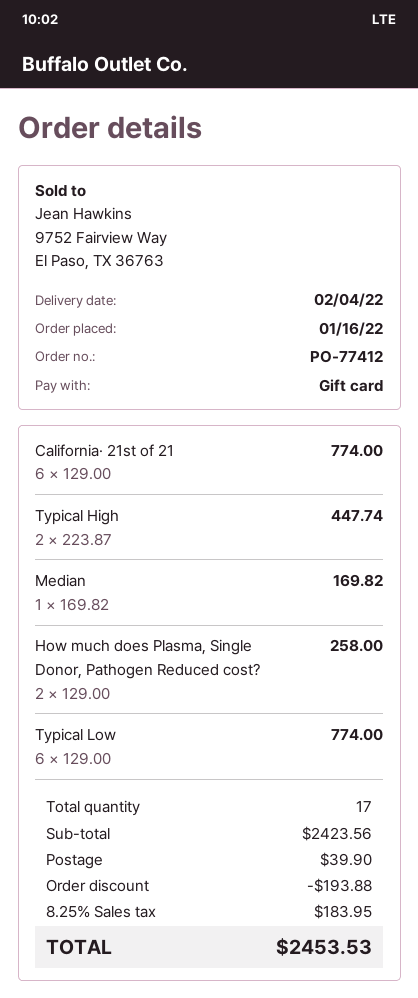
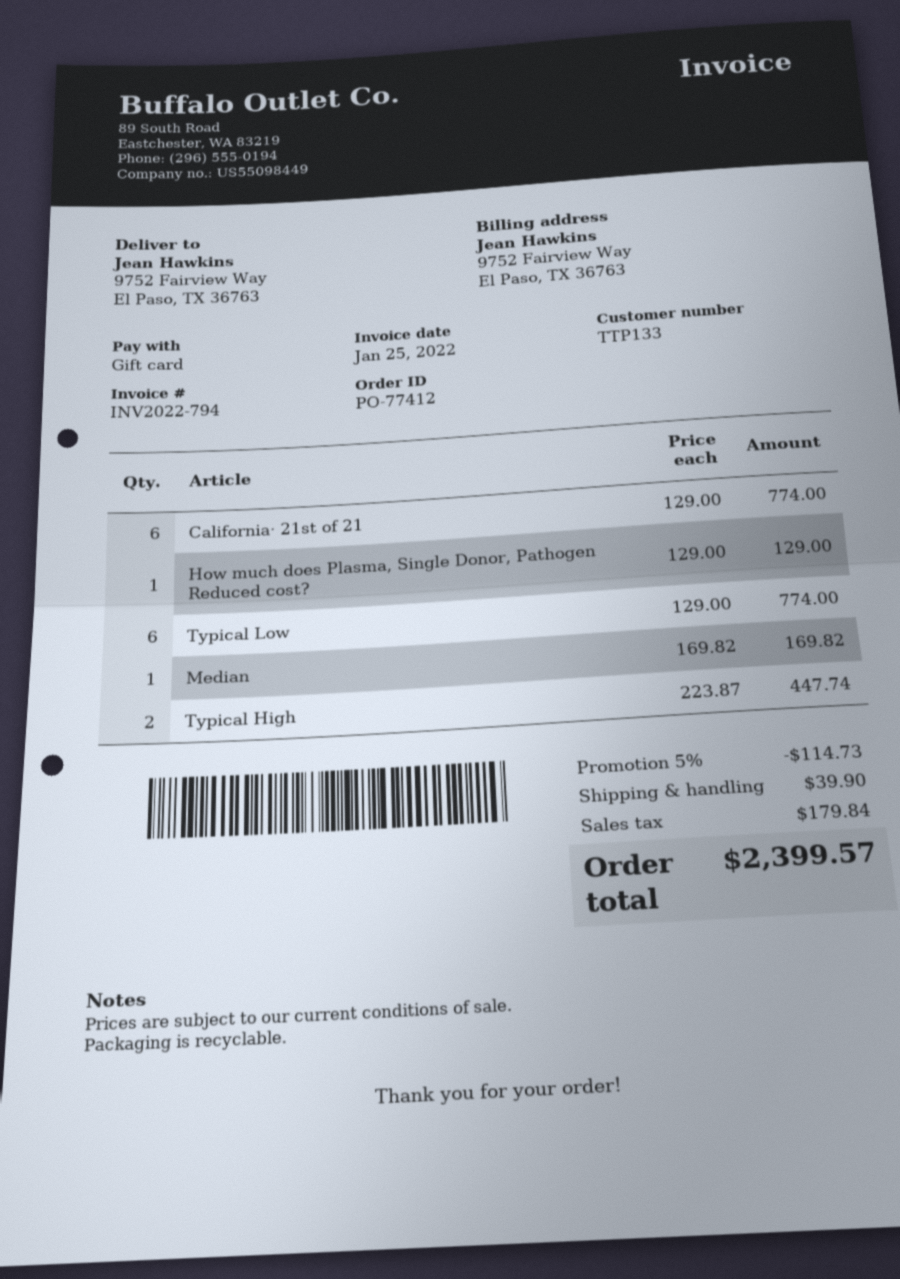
How much does Plasma, Single Donor, Pathogen Reduced cost?: 2 x 129.00 = 258.00 -> 1 x 129.00 = 129.00
discount: 193.88 -> 114.73
tax: 183.95 -> 179.84
total: 2453.53 -> 2399.57

